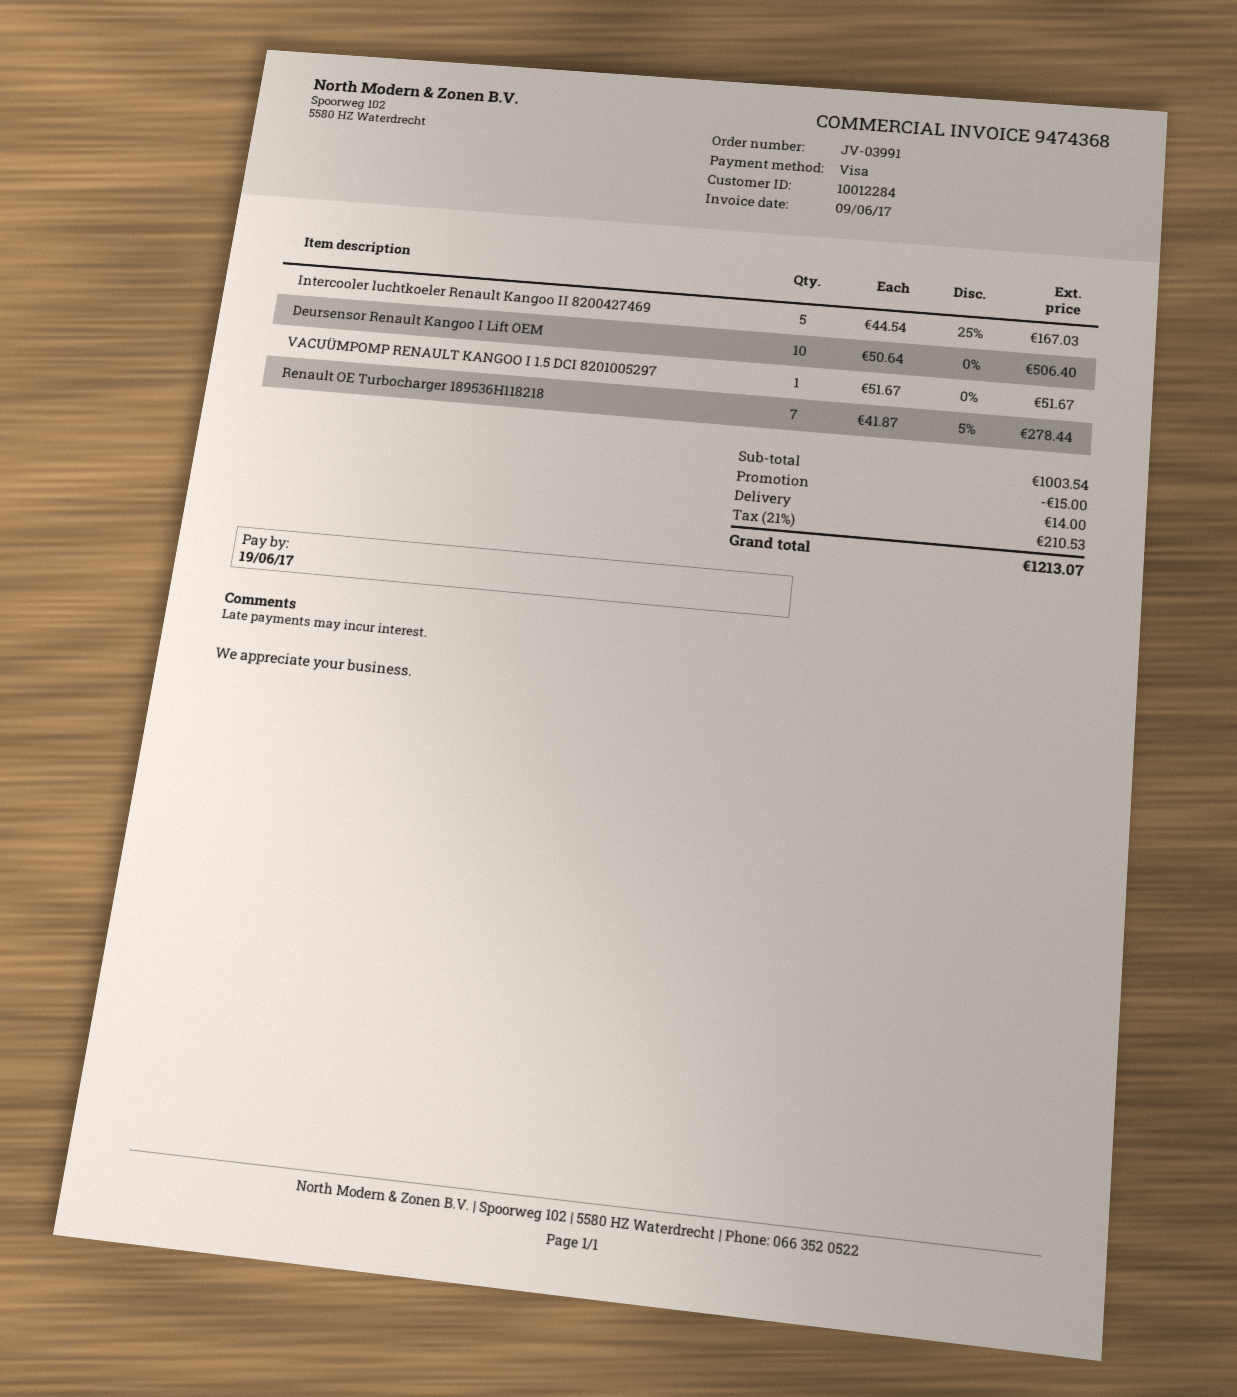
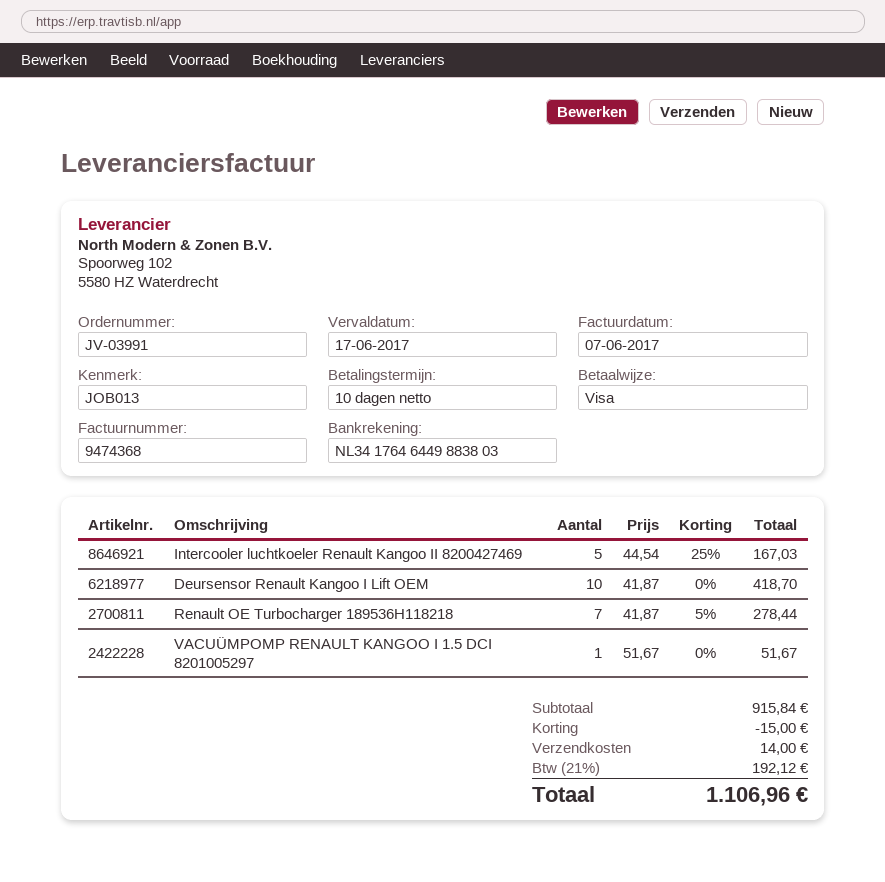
invoice date: 2017-06-09 -> 2017-06-07
due date: 2017-06-19 -> 2017-06-17
Deursensor Renault Kangoo I Lift OEM: 10 x 50.64 = 506.40 -> 10 x 41.87 = 418.70
subtotal: 1003.54 -> 915.84
tax: 21% = 210.53 -> 21% = 192.12
total: 1213.07 -> 1106.96

